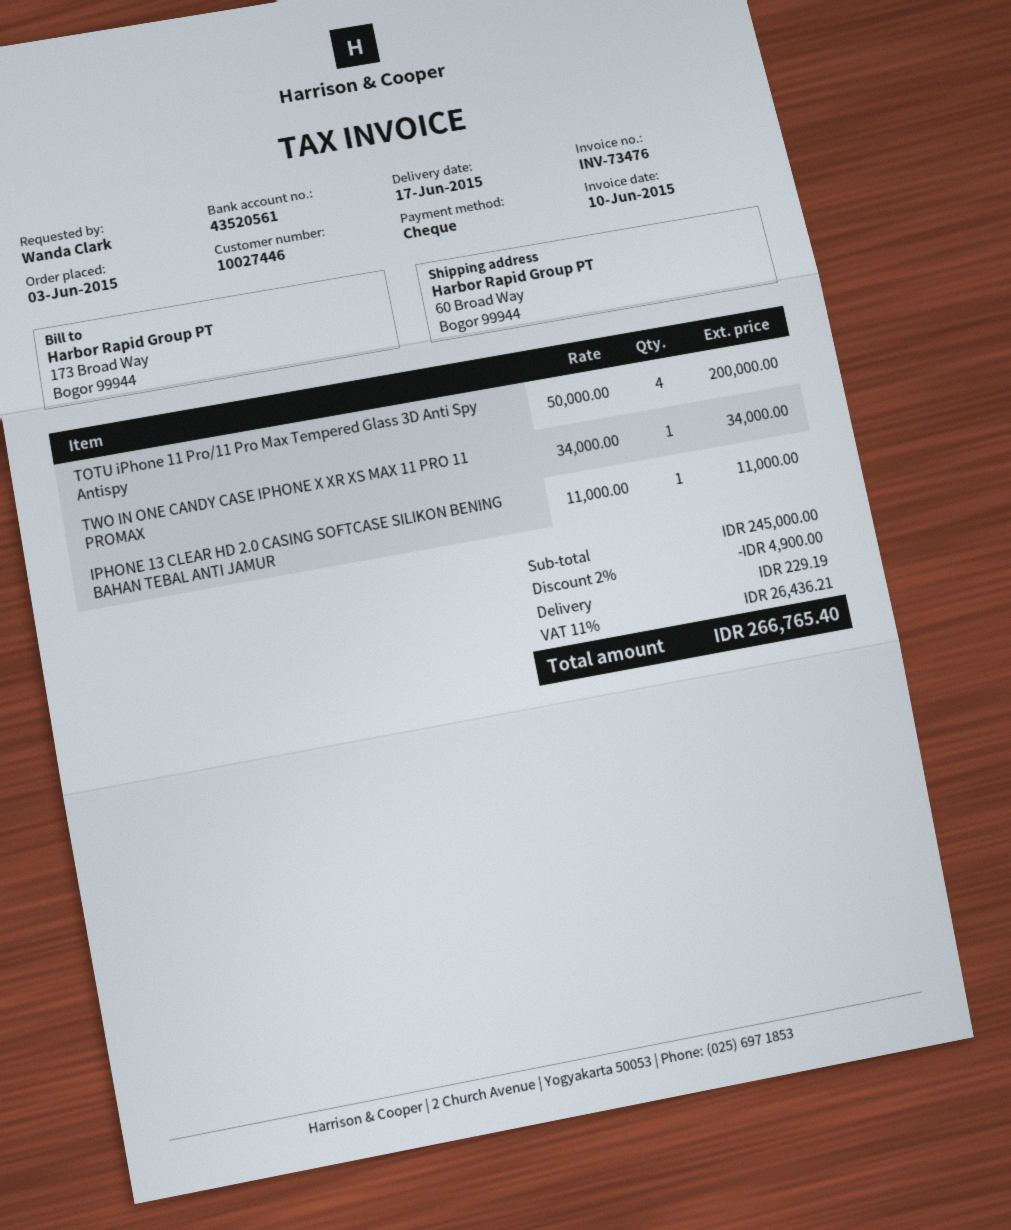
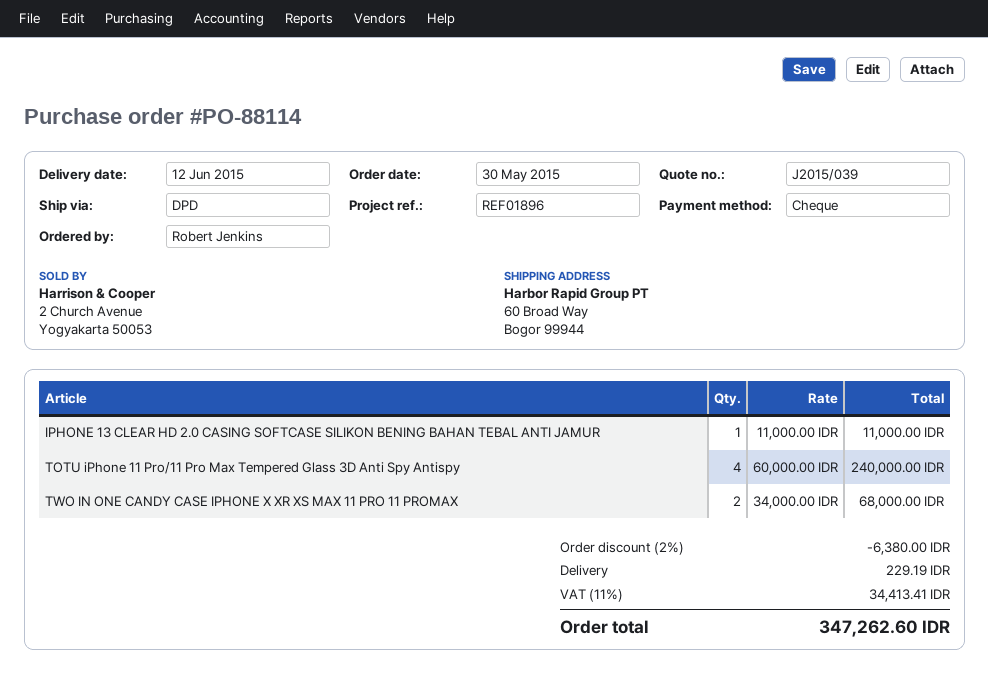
order date: 2015-06-03 -> 2015-05-30
delivery date: 2015-06-17 -> 2015-06-12
ordered by: Wanda Clark -> Robert Jenkins
TOTU iPhone 11 Pro/11 Pro Max Tempered Glass 3D Anti Spy Antispy: 4 x 50000.00 = 200000.00 -> 4 x 60000.00 = 240000.00
TWO IN ONE CANDY CASE IPHONE X XR XS MAX 11 PRO 11 PROMAX: 1 x 34000.00 = 34000.00 -> 2 x 34000.00 = 68000.00
discount: 2% = 4900.00 -> 2% = 6380.00
tax: 11% = 26436.21 -> 11% = 34413.41
total: 266765.40 -> 347262.60

